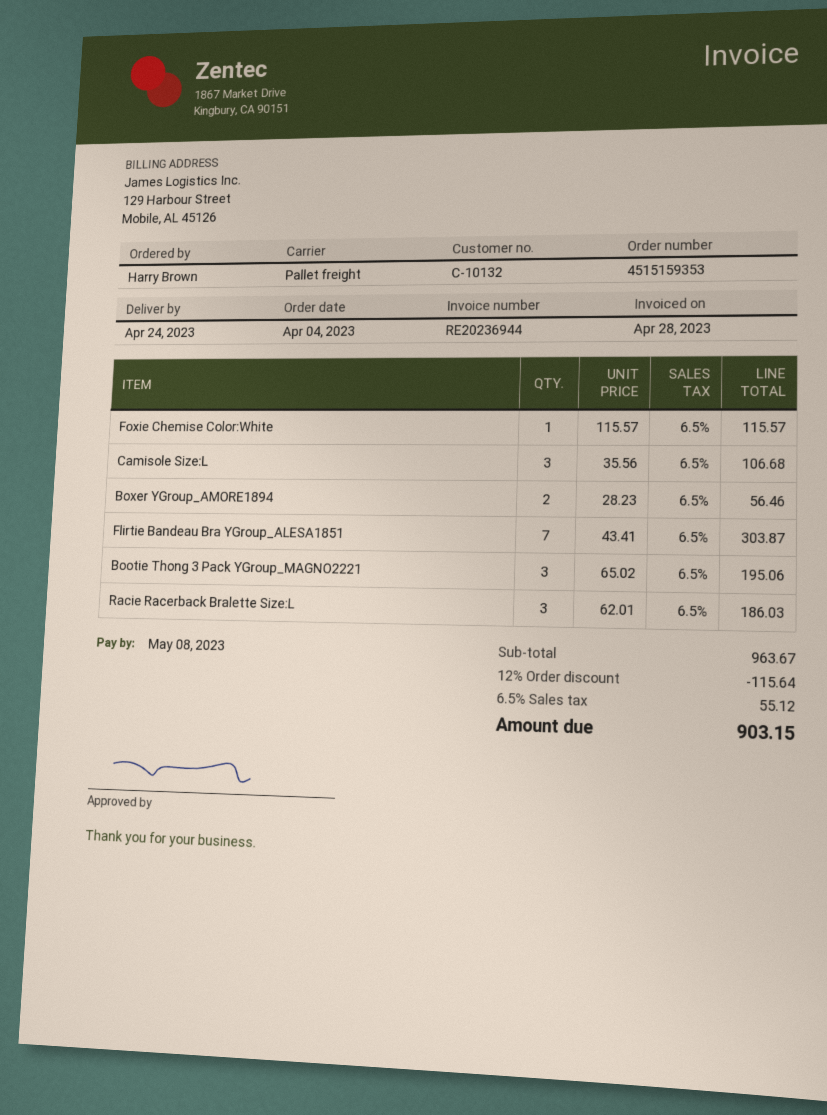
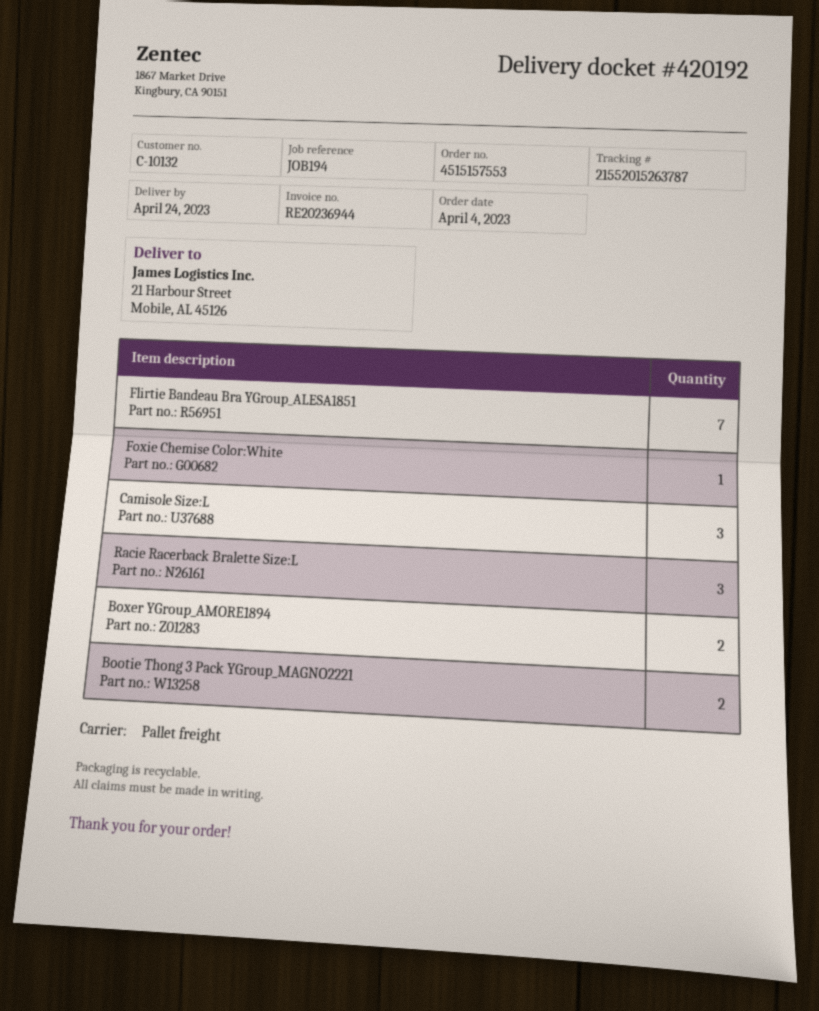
order number: 4515159353 -> 4515157553
Bootie Thong 3 Pack YGroup_MAGNO2221: 3 -> 2

